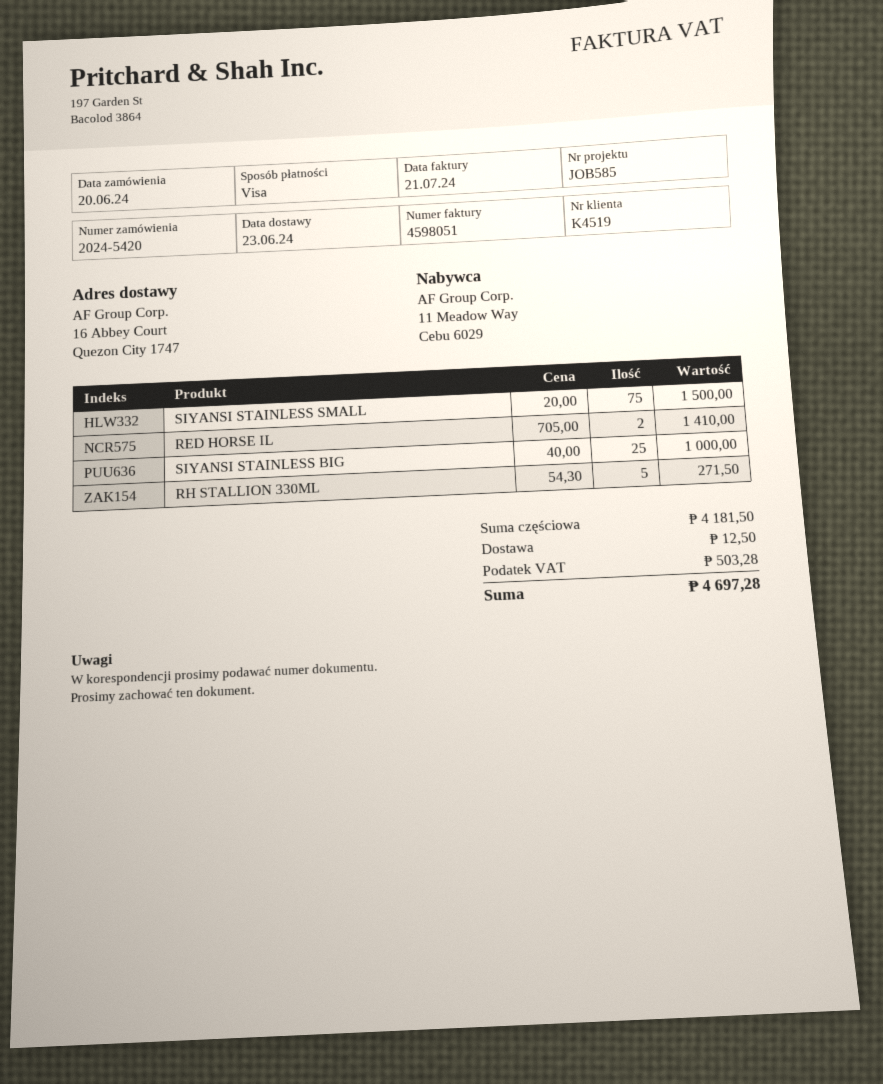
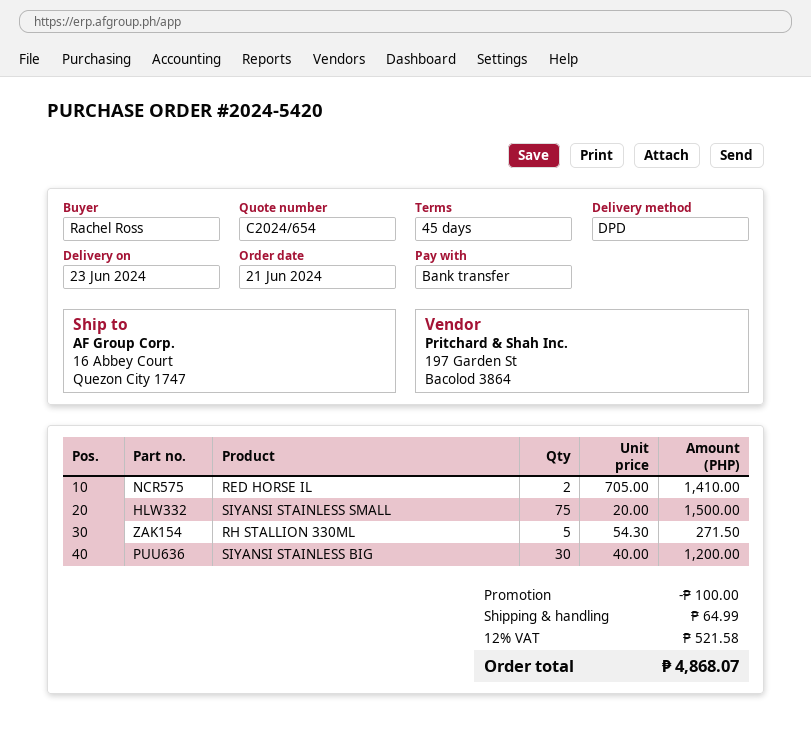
order date: 2024-06-20 -> 2024-06-21
payment method: Visa -> bank transfer
SIYANSI STAINLESS BIG: 25 x 40.00 = 1000.00 -> 30 x 40.00 = 1200.00
discount: none -> 100.00
shipping: 12.50 -> 64.99
tax: 503.28 -> 521.58
total: 4697.28 -> 4868.07

